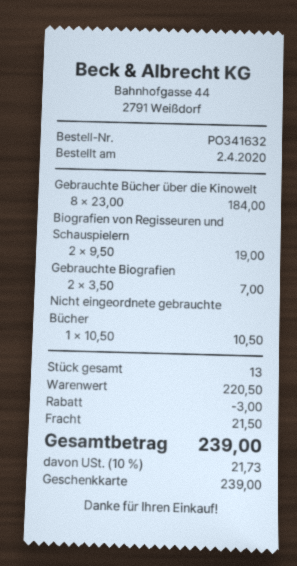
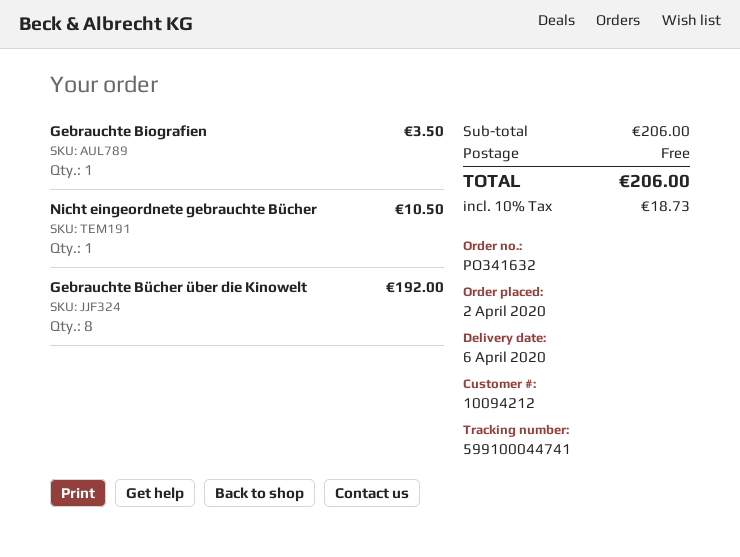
Gebrauchte Bücher über die Kinowelt: 8 for 184.00 -> 8 for 192.00
Biografien von Regisseuren und Schauspielern: 2 for 19.00 -> none
Gebrauchte Biografien: 2 for 7.00 -> 1 for 3.50
subtotal: 220.50 -> 206.00
discount: 3.00 -> none
shipping: 21.50 -> 0.00
tax: 10% = 21.73 -> 10% = 18.73
total: 239.00 -> 206.00

